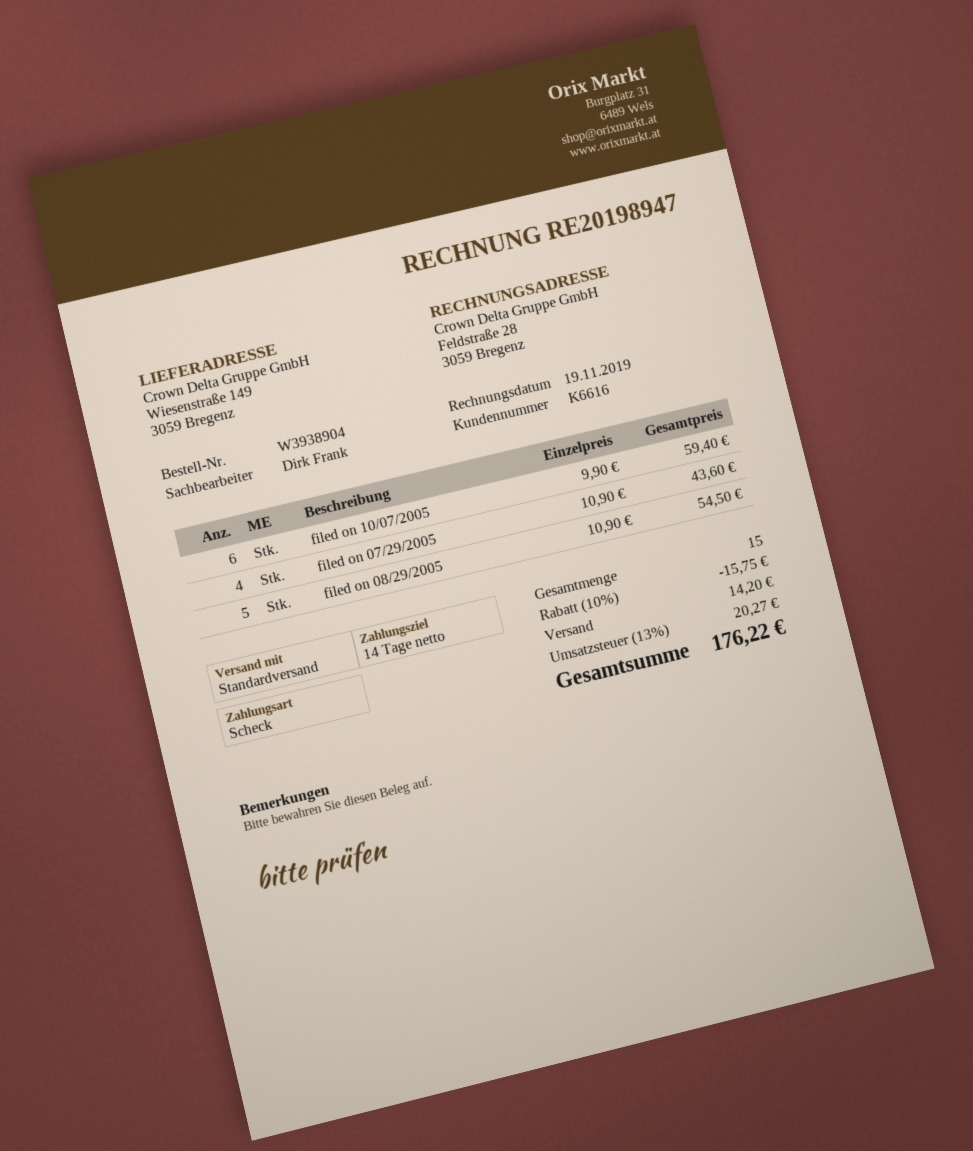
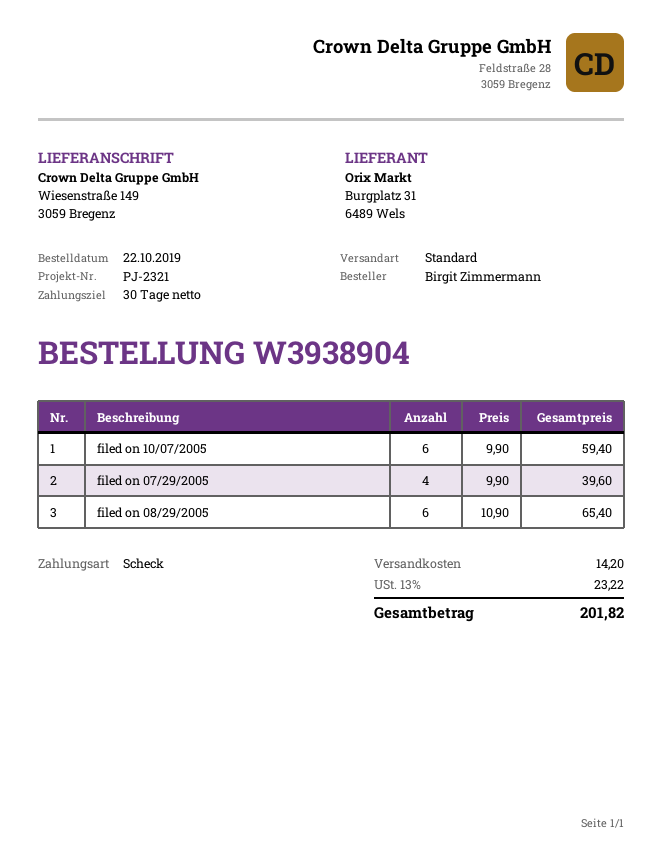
payment terms: 14 days -> 30 days
filed on 07/29/2005: 4 x 10.90 = 43.60 -> 4 x 9.90 = 39.60
filed on 08/29/2005: 5 x 10.90 = 54.50 -> 6 x 10.90 = 65.40
discount: 10% = 15.75 -> none
tax: 13% = 20.27 -> 13% = 23.22
total: 176.22 -> 201.82

